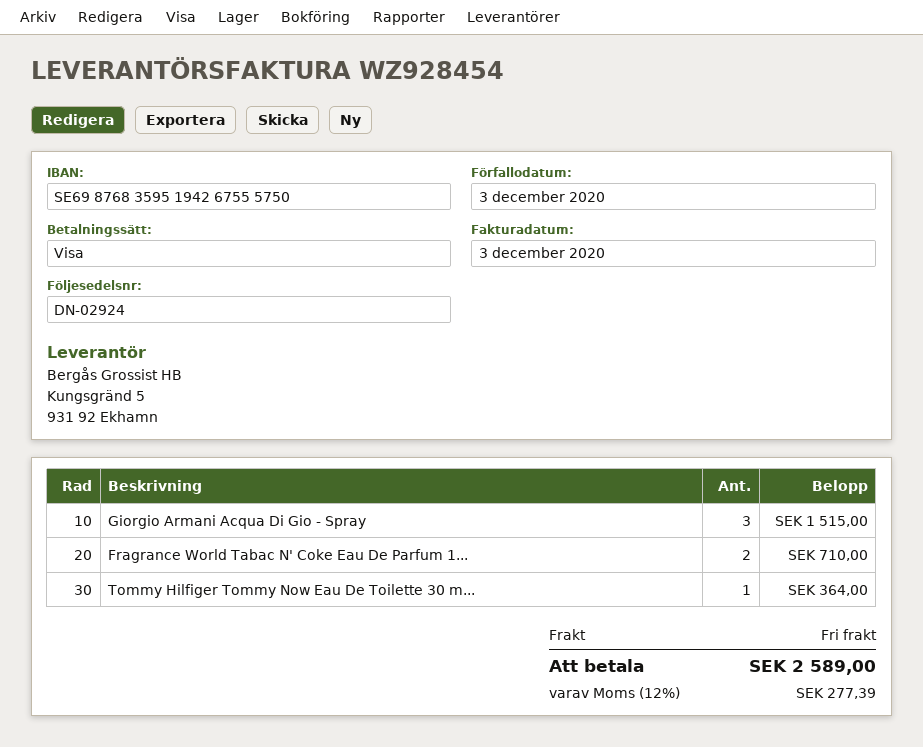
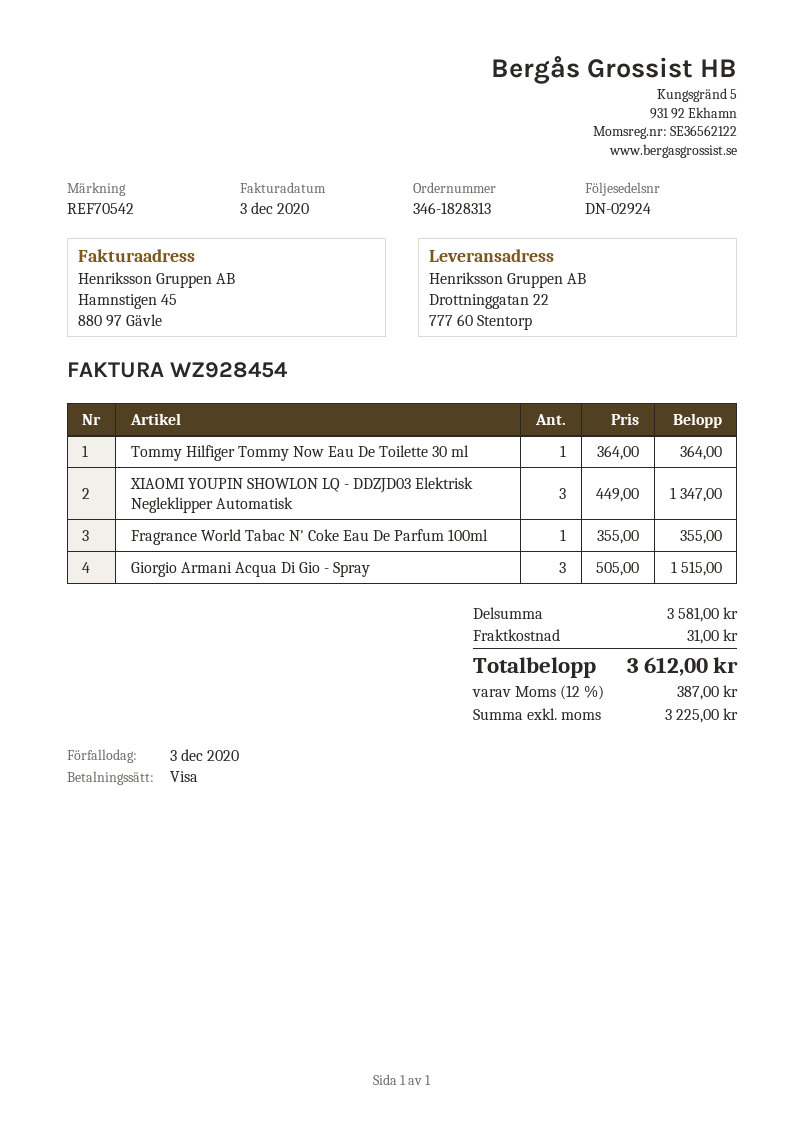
Fragrance World Tabac N' Coke Eau De Parfum 1...: 2 for 710.00 -> 1 for 355.00
XIAOMI YOUPIN SHOWLON LQ - DDZJD03 Elektrisk Negleklipper Automatisk: none -> 3 for 1347.00
shipping: 0.00 -> 31.00
tax: 12% = 277.39 -> 12% = 387.00
total: 2589.00 -> 3612.00

